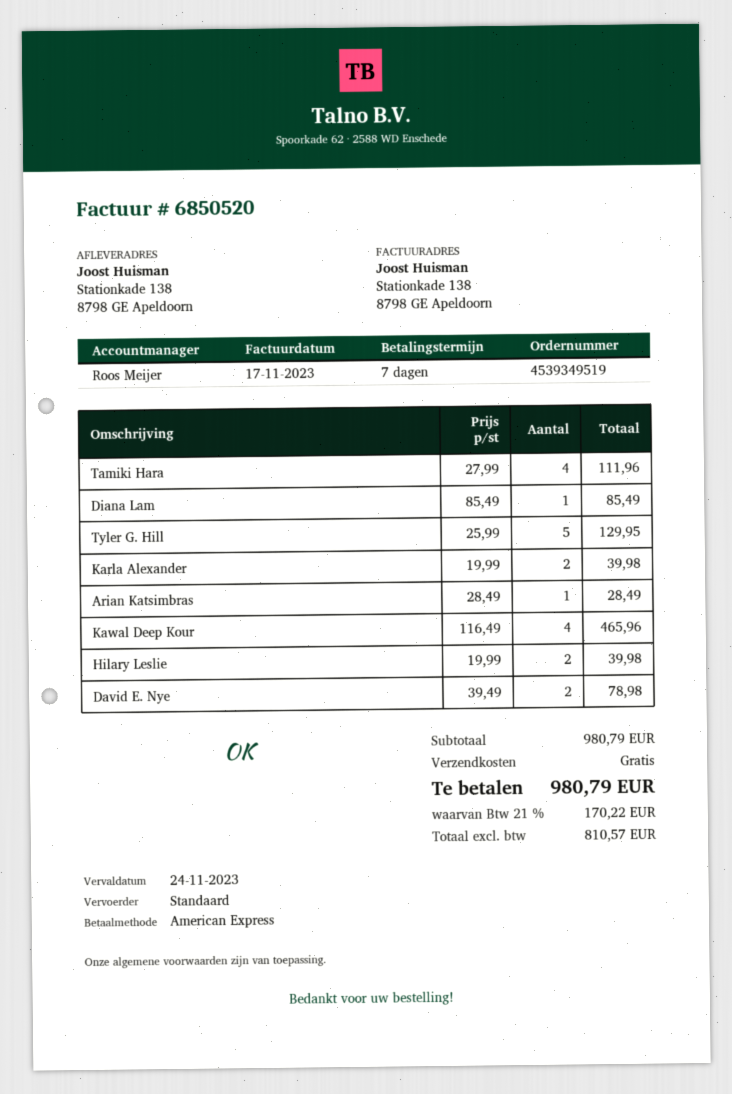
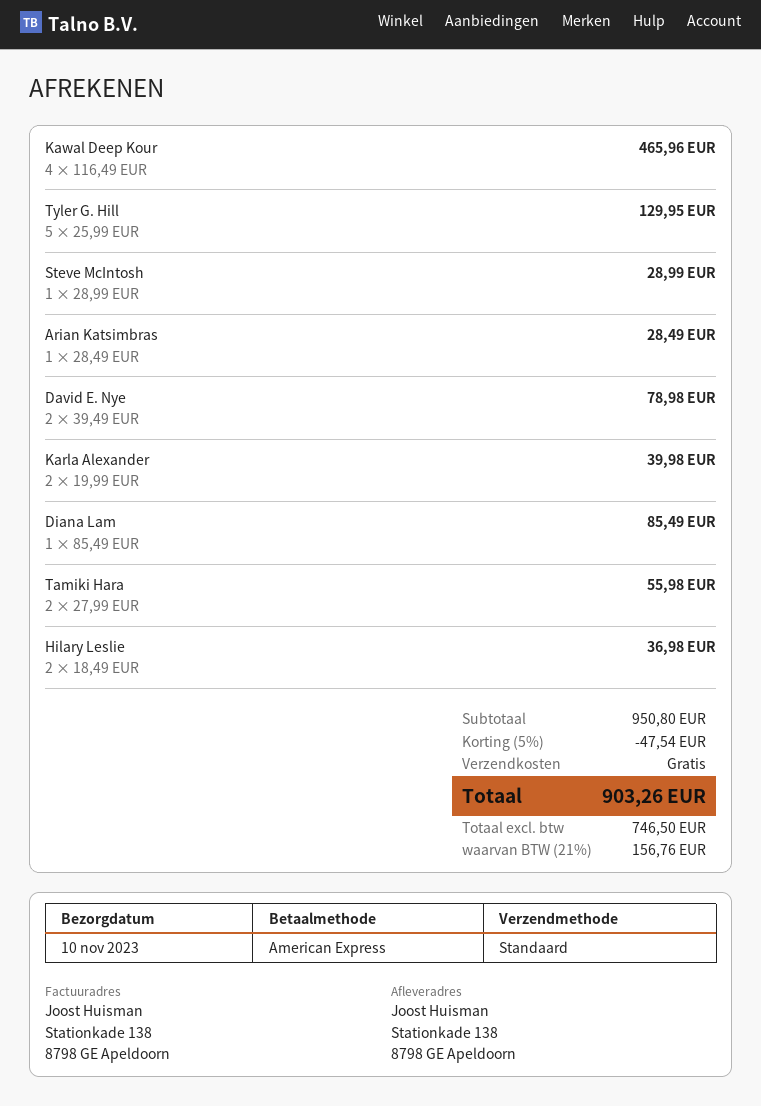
Tamiki Hara: 4 x 27.99 = 111.96 -> 2 x 27.99 = 55.98
Hilary Leslie: 2 x 19.99 = 39.98 -> 2 x 18.49 = 36.98
Steve McIntosh: none -> 1 x 28.99 = 28.99
subtotal: 980.79 -> 950.80
discount: none -> 5% = 47.54
net: 810.57 -> 746.50
tax: 21% = 170.22 -> 21% = 156.76
total: 980.79 -> 903.26

